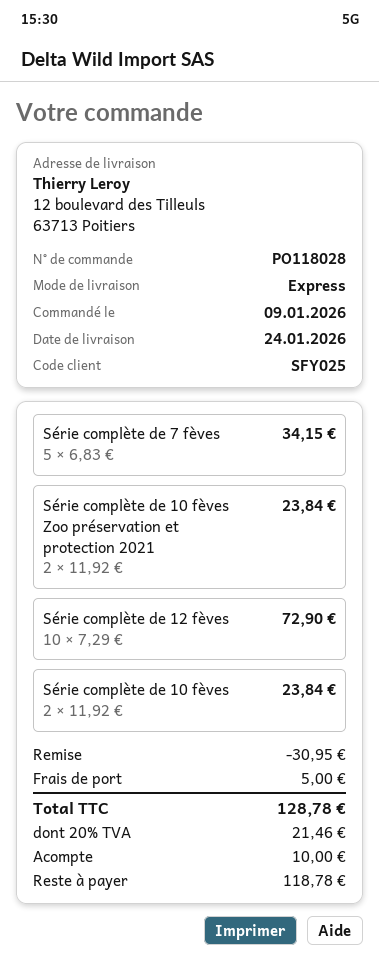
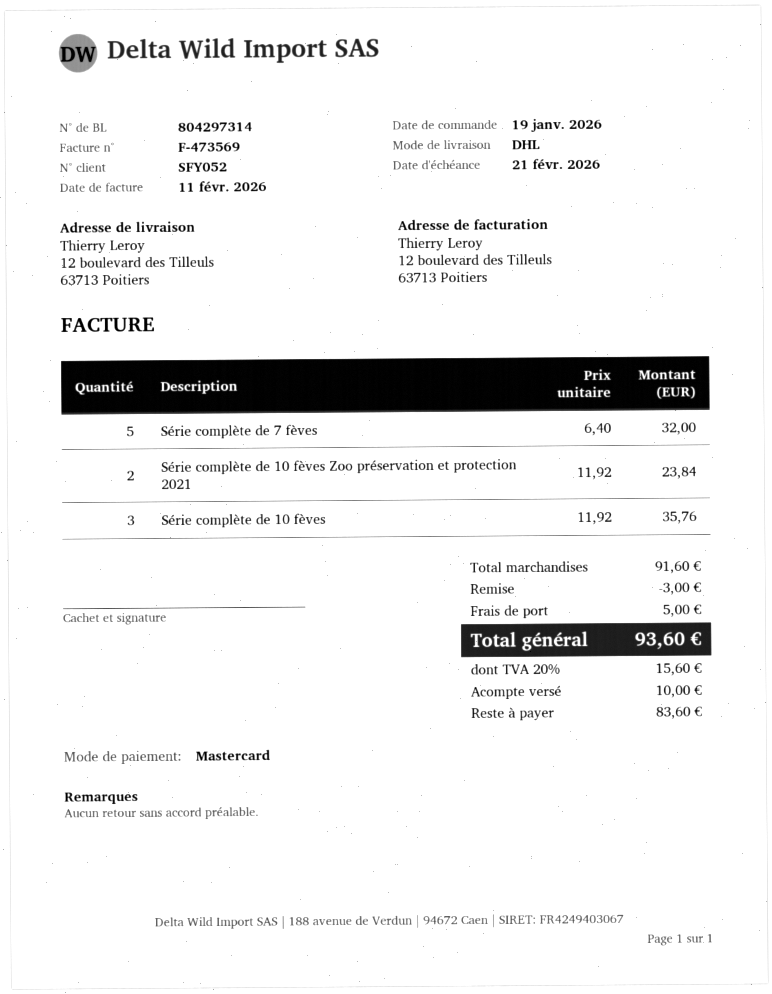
order date: 2026-01-09 -> 2026-01-19
customer number: SFY025 -> SFY052
shipping method: express -> DHL
Série complète de 7 fèves: 5 x 6.83 = 34.15 -> 5 x 6.40 = 32.00
Série complète de 12 fèves: 10 x 7.29 = 72.90 -> none
Série complète de 10 fèves: 2 x 11.92 = 23.84 -> 3 x 11.92 = 35.76
discount: 30.95 -> 3.00
tax: 20% = 21.46 -> 20% = 15.60
total: 128.78 -> 93.60
balance: 118.78 -> 83.60

